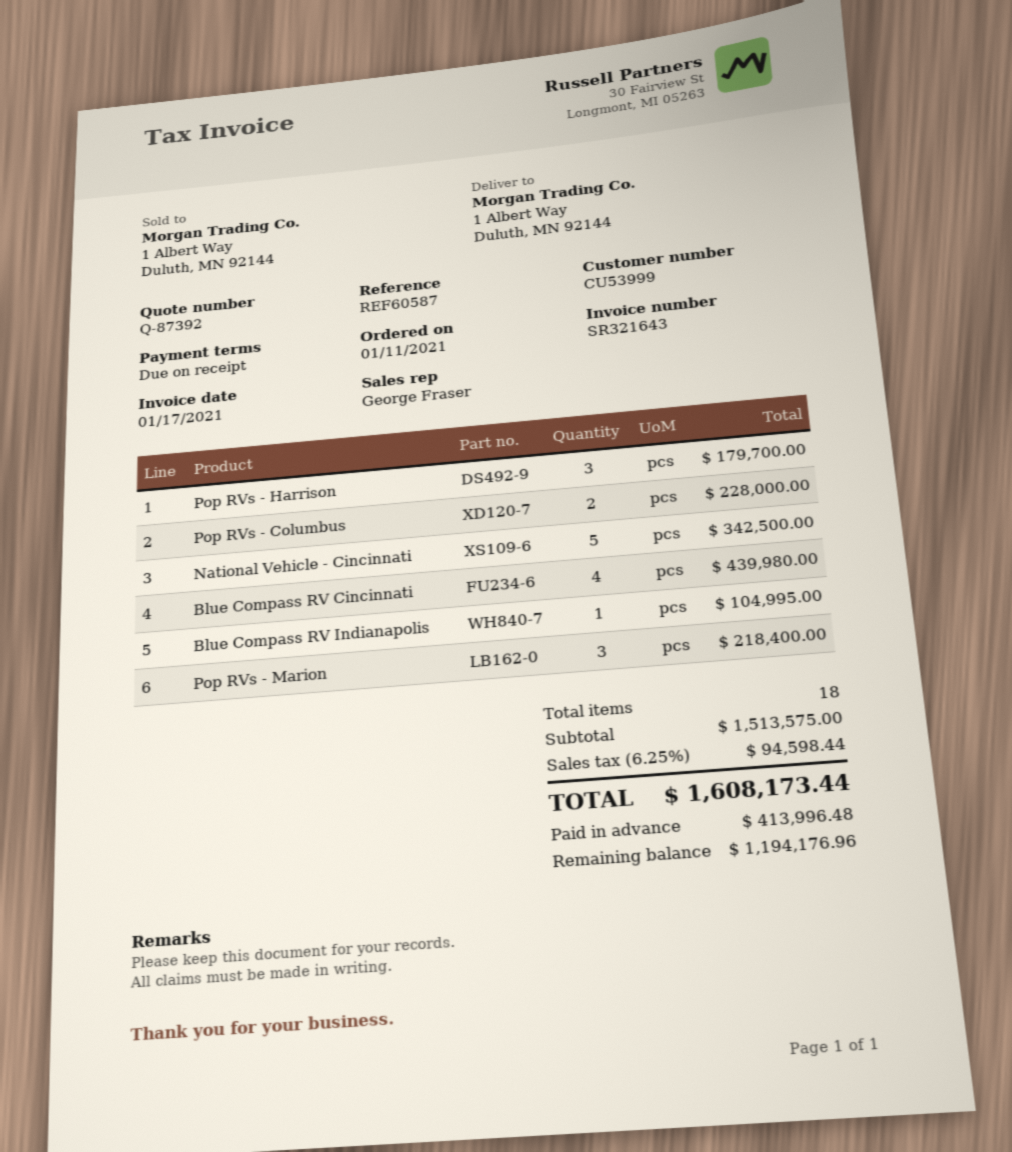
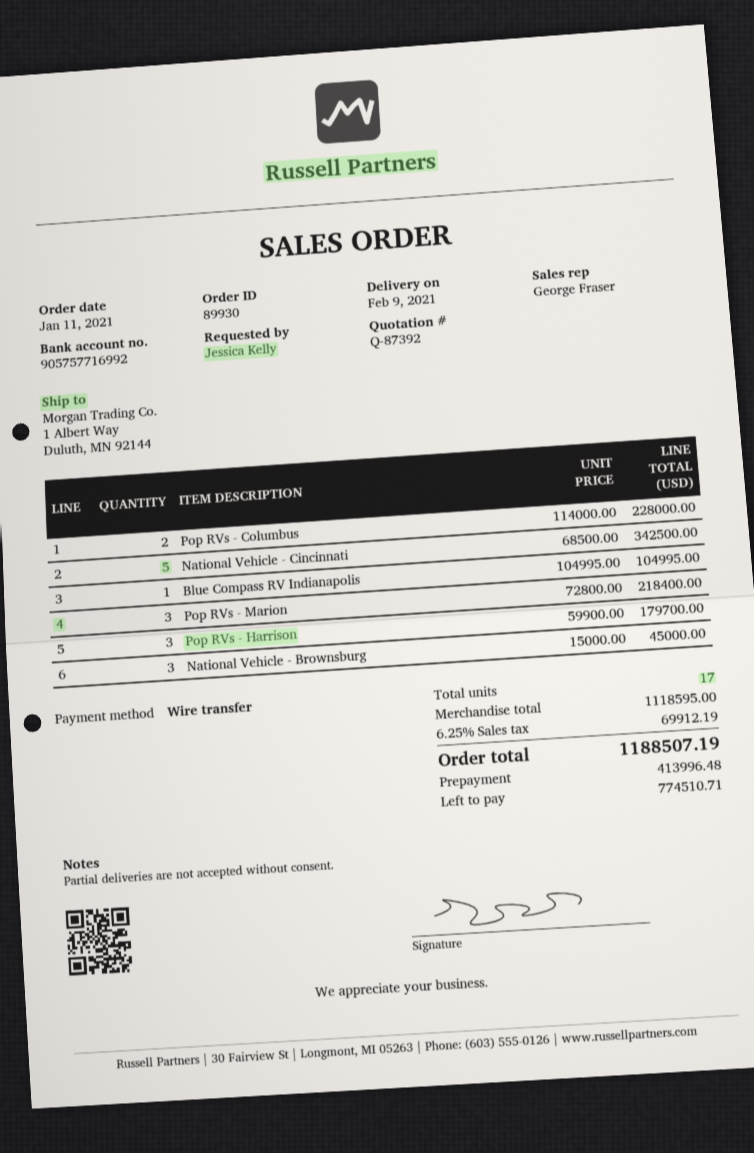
Blue Compass RV Cincinnati: 4 for 439980.00 -> none
National Vehicle - Brownsburg: none -> 3 for 45000.00
total quantity: 18 -> 17
subtotal: 1513575.00 -> 1118595.00
tax: 6.25% = 94598.44 -> 6.25% = 69912.19
total: 1608173.44 -> 1188507.19
balance: 1194176.96 -> 774510.71

